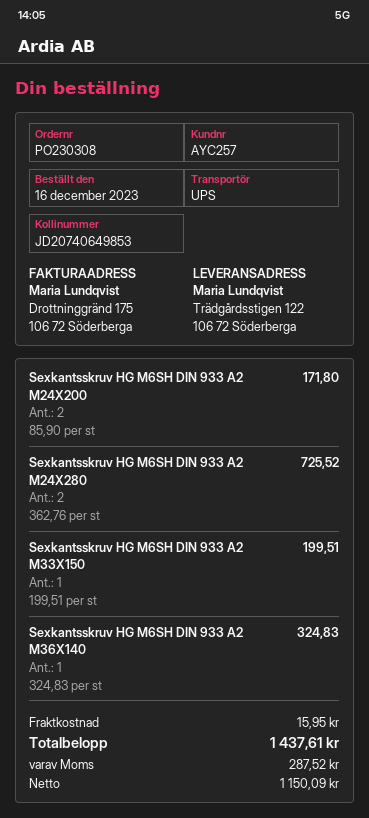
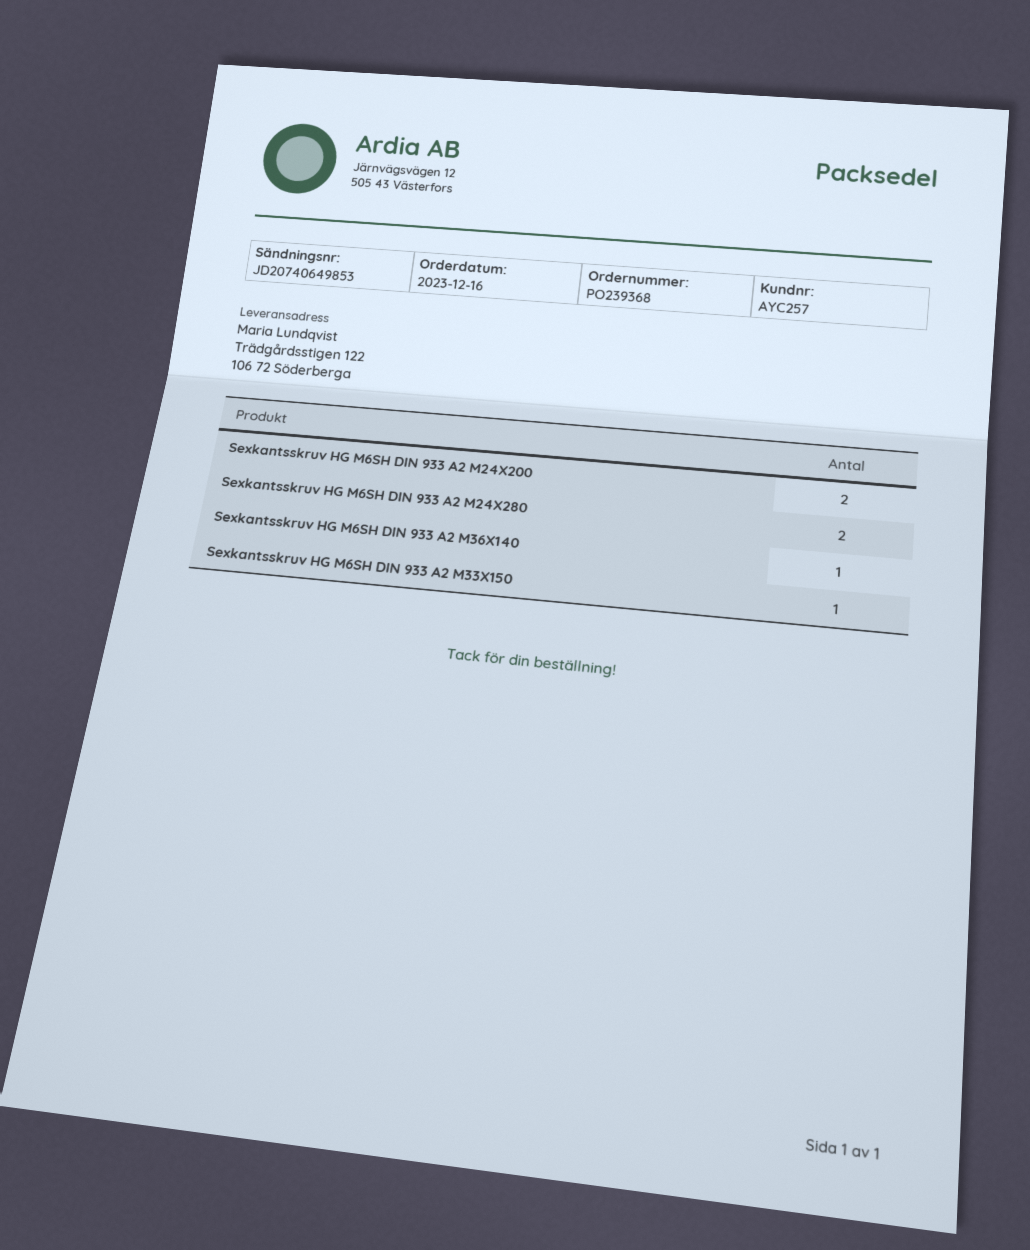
order number: PO230308 -> PO239368

